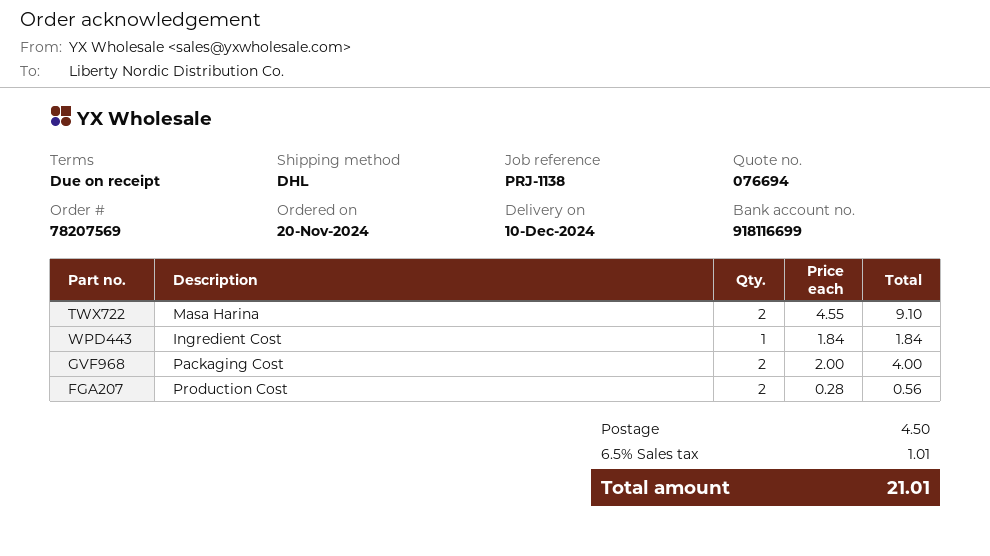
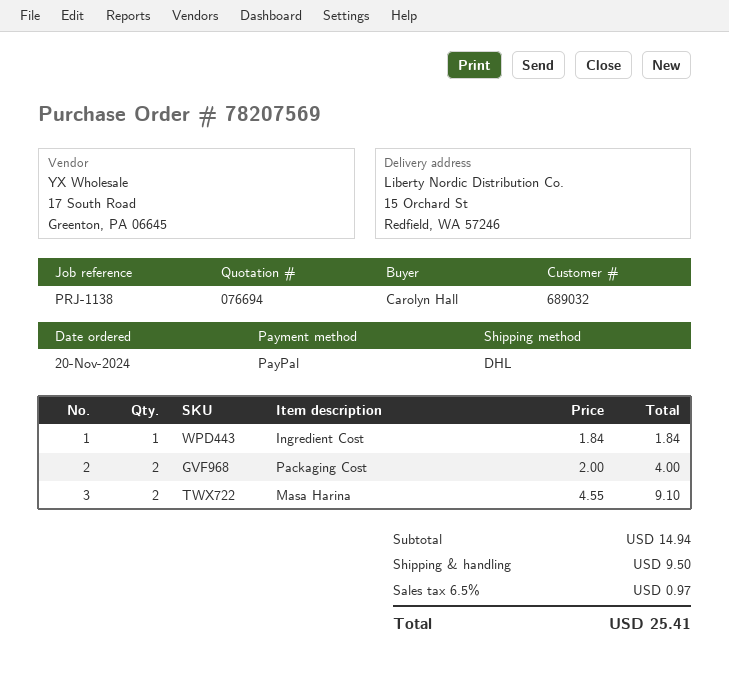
Production Cost: 2 x 0.28 = 0.56 -> none
shipping: 4.50 -> 9.50
tax: 6.5% = 1.01 -> 6.5% = 0.97
total: 21.01 -> 25.41

